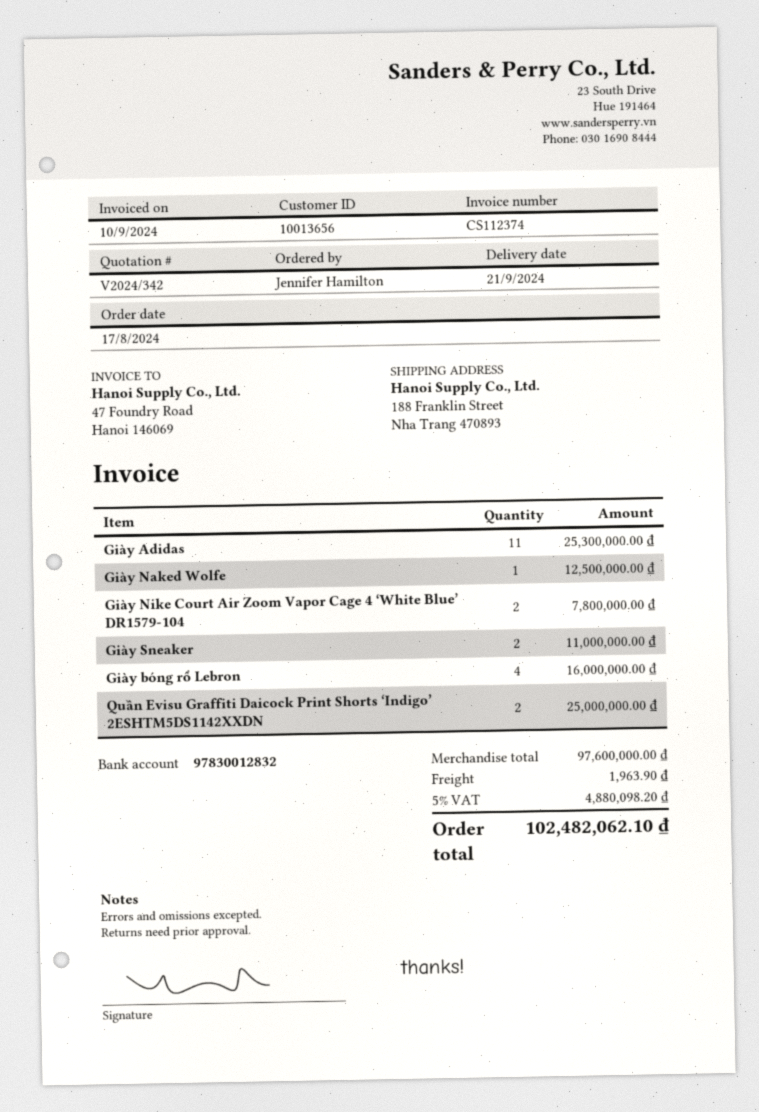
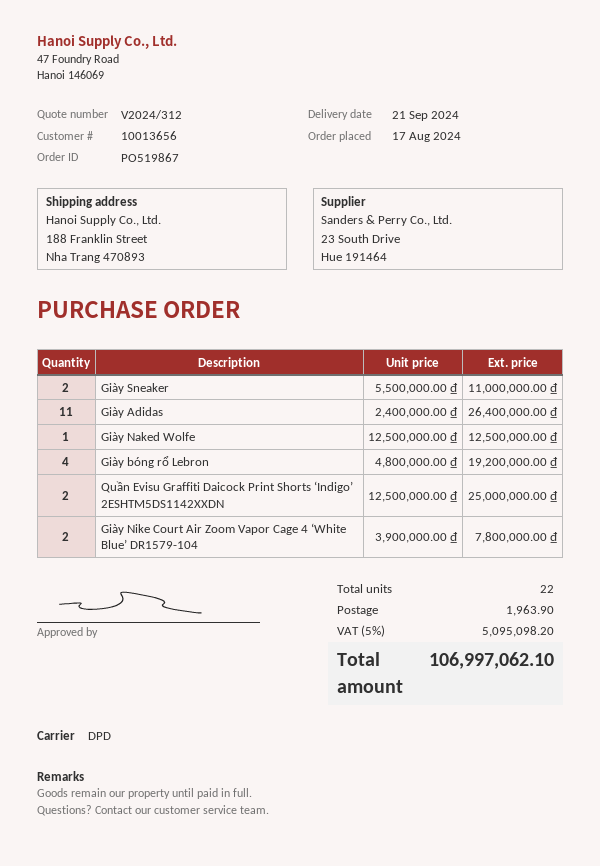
quote number: V2024/342 -> V2024/312
Giày Adidas: 11 for 25300000.00 -> 11 for 26400000.00
Giày bóng rổ Lebron: 4 for 16000000.00 -> 4 for 19200000.00
tax: 5% = 4880098.20 -> 5% = 5095098.20
total: 102482062.10 -> 106997062.10

